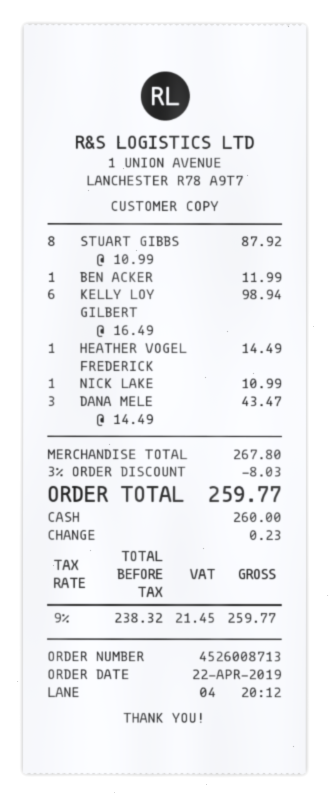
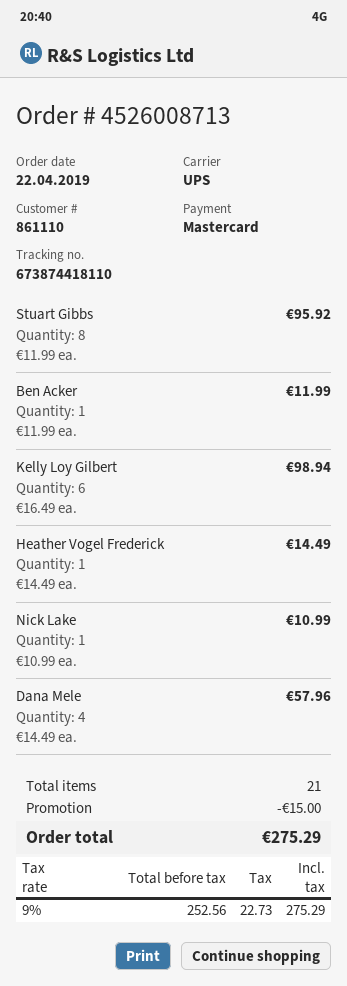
payment method: cash -> Mastercard
STUART GIBBS: 8 x 10.99 = 87.92 -> 8 x 11.99 = 95.92
DANA MELE: 3 x 14.49 = 43.47 -> 4 x 14.49 = 57.96
discount: 8.03 -> 15.00
net: 238.32 -> 252.56
tax: 9% = 21.45 -> 9% = 22.73
total: 259.77 -> 275.29

